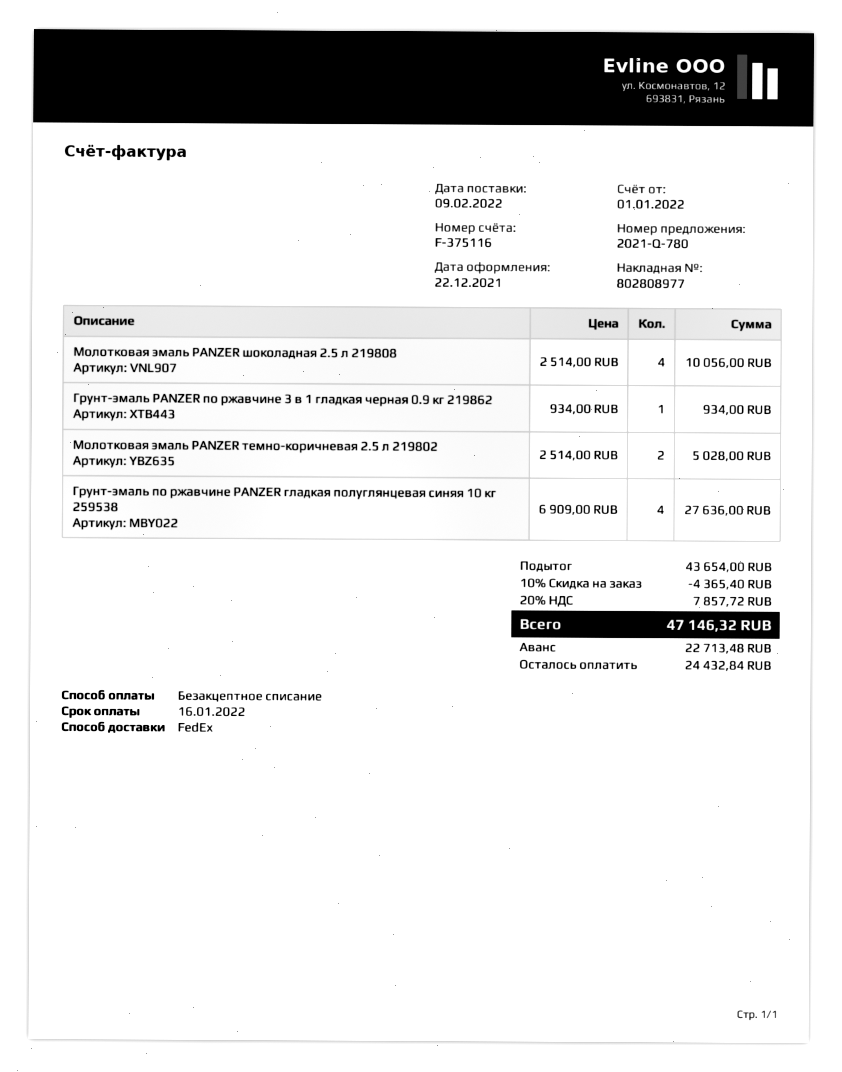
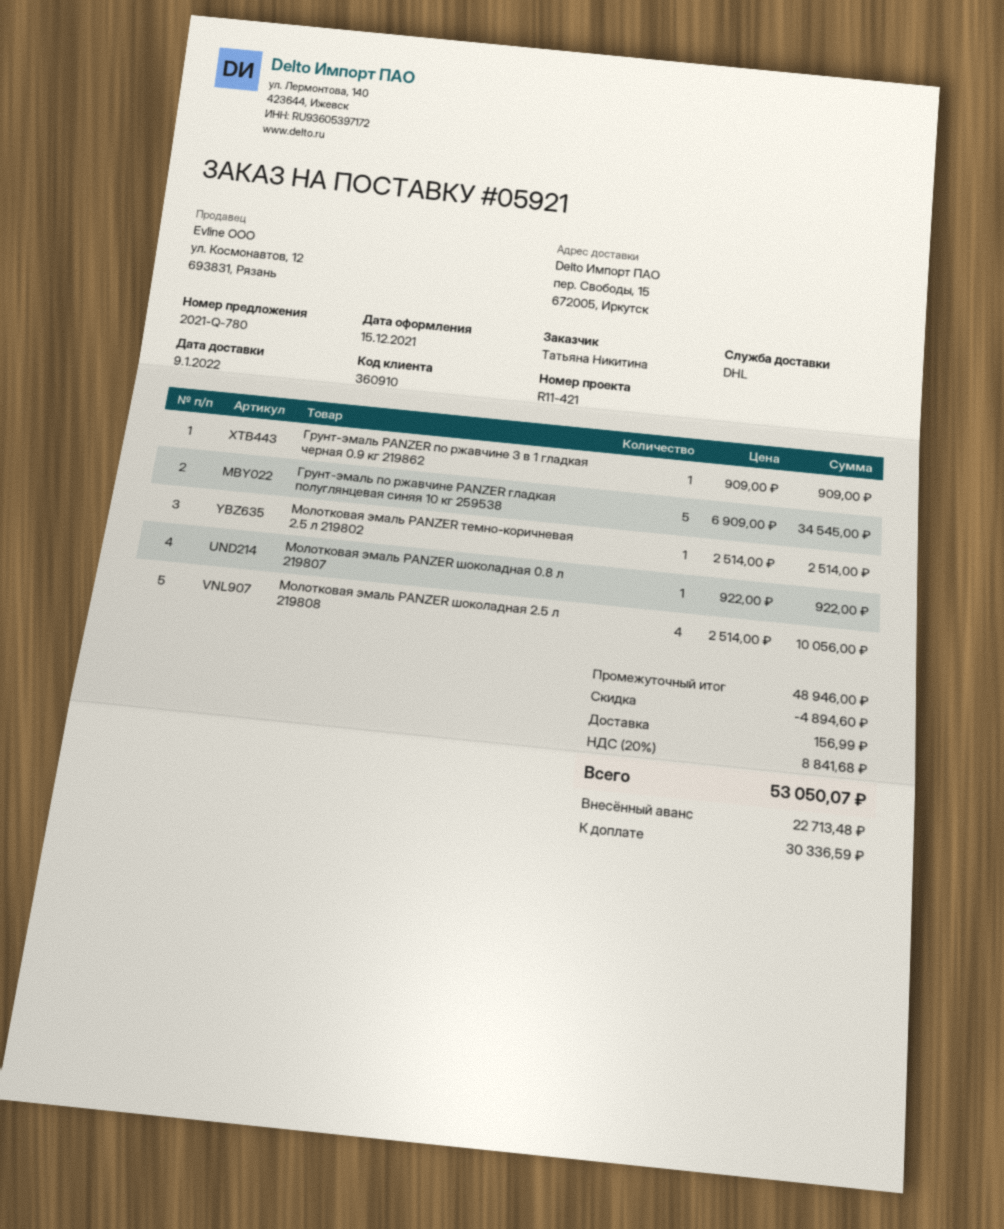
order date: 2021-12-22 -> 2021-12-15
delivery date: 2022-02-09 -> 2022-01-09
shipping method: FedEx -> DHL
Грунт-эмаль PANZER по ржавчине 3 в 1 гладкая черная 0.9 кг 219862: 1 x 934.00 = 934.00 -> 1 x 909.00 = 909.00
Молотковая эмаль PANZER темно-коричневая 2.5 л 219802: 2 x 2514.00 = 5028.00 -> 1 x 2514.00 = 2514.00
Грунт-эмаль по ржавчине PANZER гладкая полуглянцевая синяя 10 кг 259538: 4 x 6909.00 = 27636.00 -> 5 x 6909.00 = 34545.00
Молотковая эмаль PANZER шоколадная 0.8 л 219807: none -> 1 x 922.00 = 922.00
subtotal: 43654.00 -> 48946.00
discount: 4365.40 -> 4894.60
shipping: none -> 156.99
tax: 20% = 7857.72 -> 20% = 8841.68
total: 47146.32 -> 53050.07
balance: 24432.84 -> 30336.59

